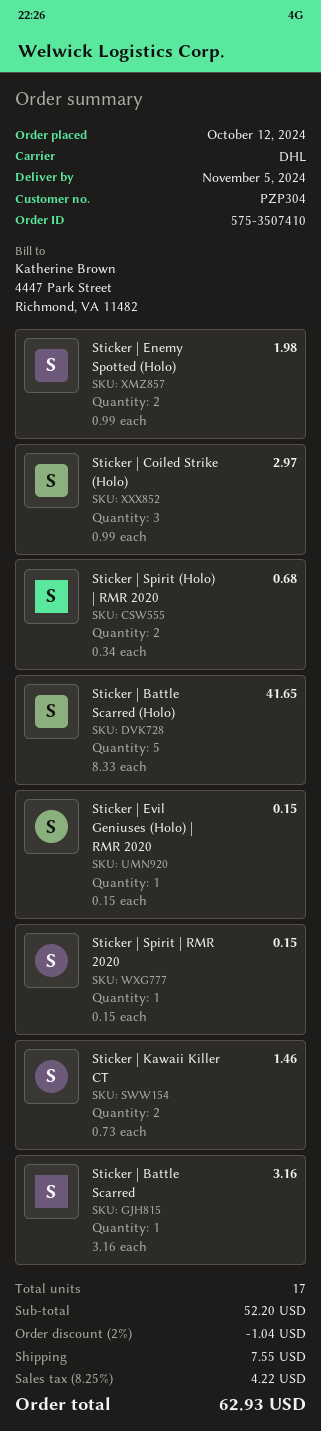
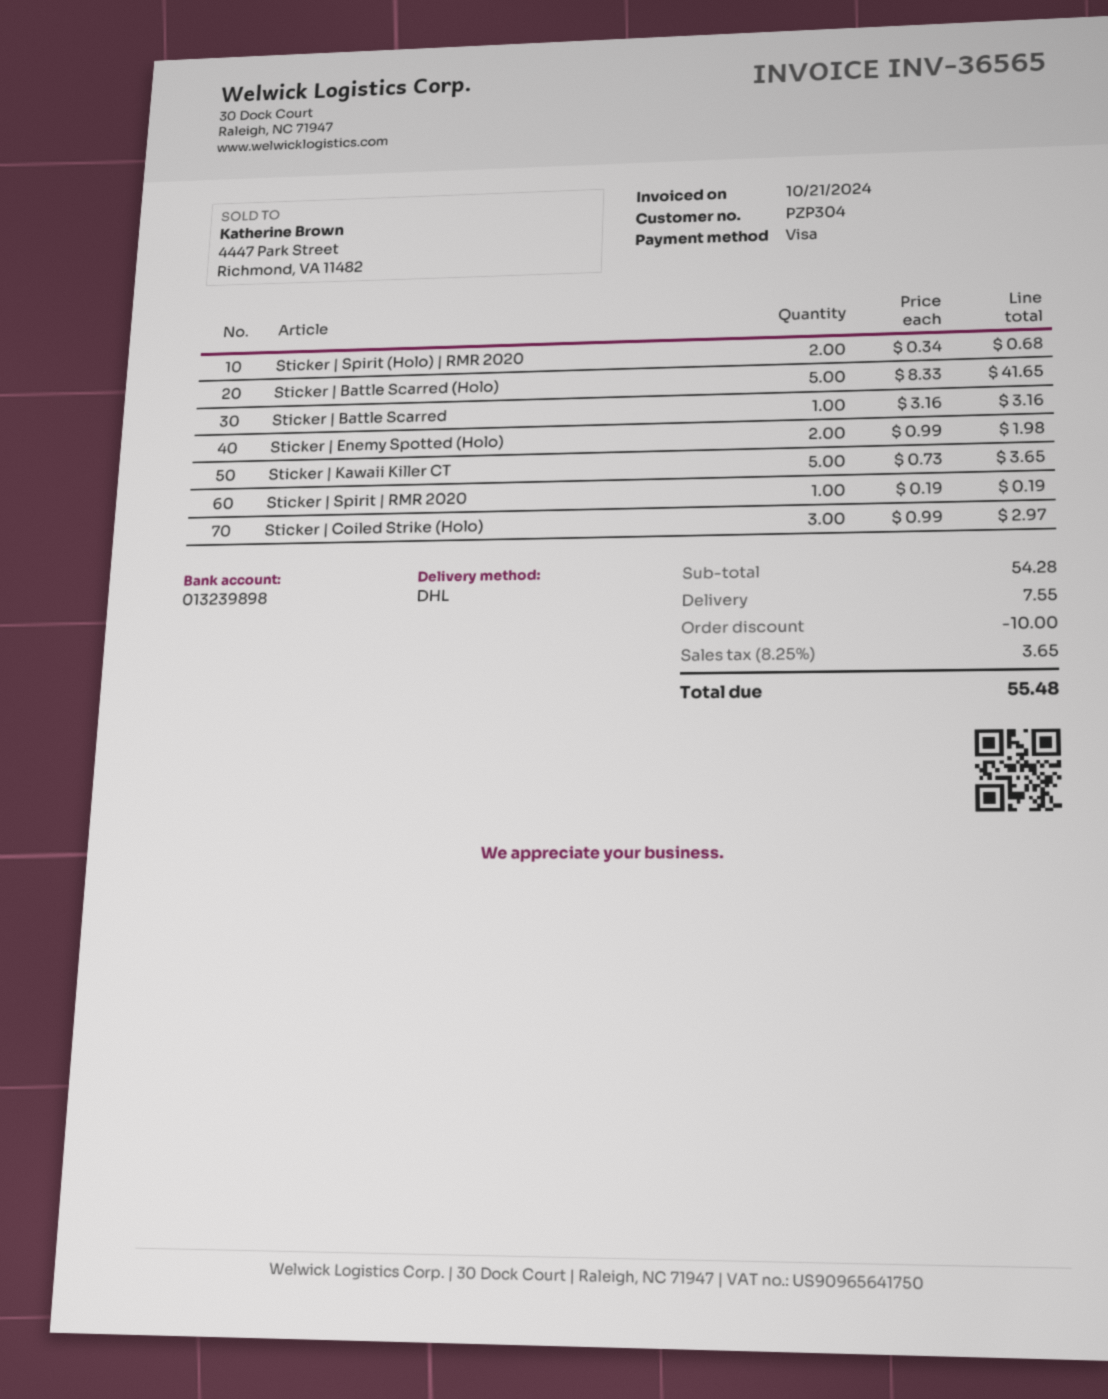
Sticker | Evil Geniuses (Holo) | RMR 2020: 1 x 0.15 = 0.15 -> none
Sticker | Spirit | RMR 2020: 1 x 0.15 = 0.15 -> 1 x 0.19 = 0.19
Sticker | Kawaii Killer CT: 2 x 0.73 = 1.46 -> 5 x 0.73 = 3.65
subtotal: 52.20 -> 54.28
discount: 1.04 -> 10.00
tax: 8.25% = 4.22 -> 8.25% = 3.65
total: 62.93 -> 55.48

